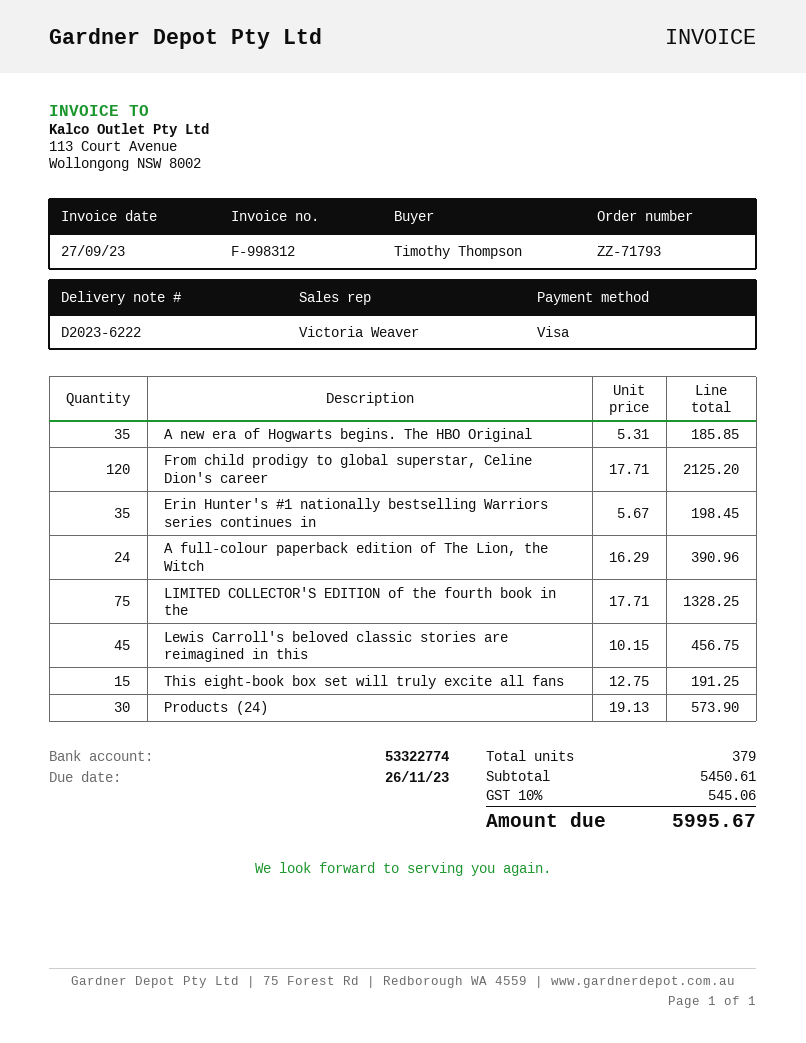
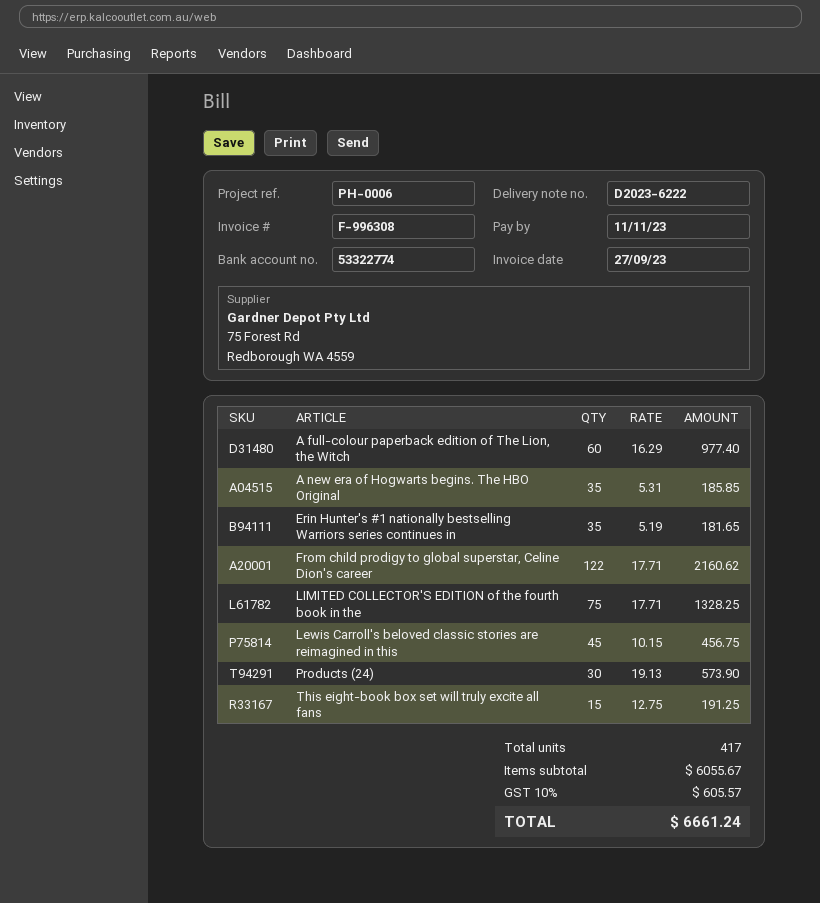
invoice number: F-998312 -> F-996308
due date: 2023-11-26 -> 2023-11-11
From child prodigy to global superstar, Celine Dion's career: 120 x 17.71 = 2125.20 -> 122 x 17.71 = 2160.62
Erin Hunter's #1 nationally bestselling Warriors series continues in: 35 x 5.67 = 198.45 -> 35 x 5.19 = 181.65
A full-colour paperback edition of The Lion, the Witch: 24 x 16.29 = 390.96 -> 60 x 16.29 = 977.40
total quantity: 379 -> 417
subtotal: 5450.61 -> 6055.67
tax: 10% = 545.06 -> 10% = 605.57
total: 5995.67 -> 6661.24

